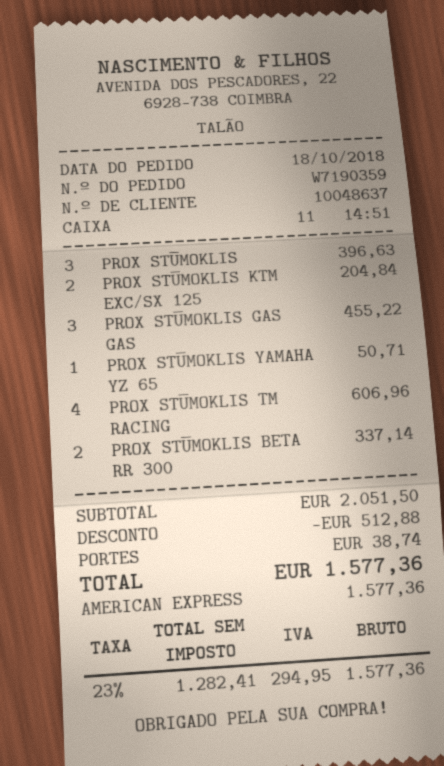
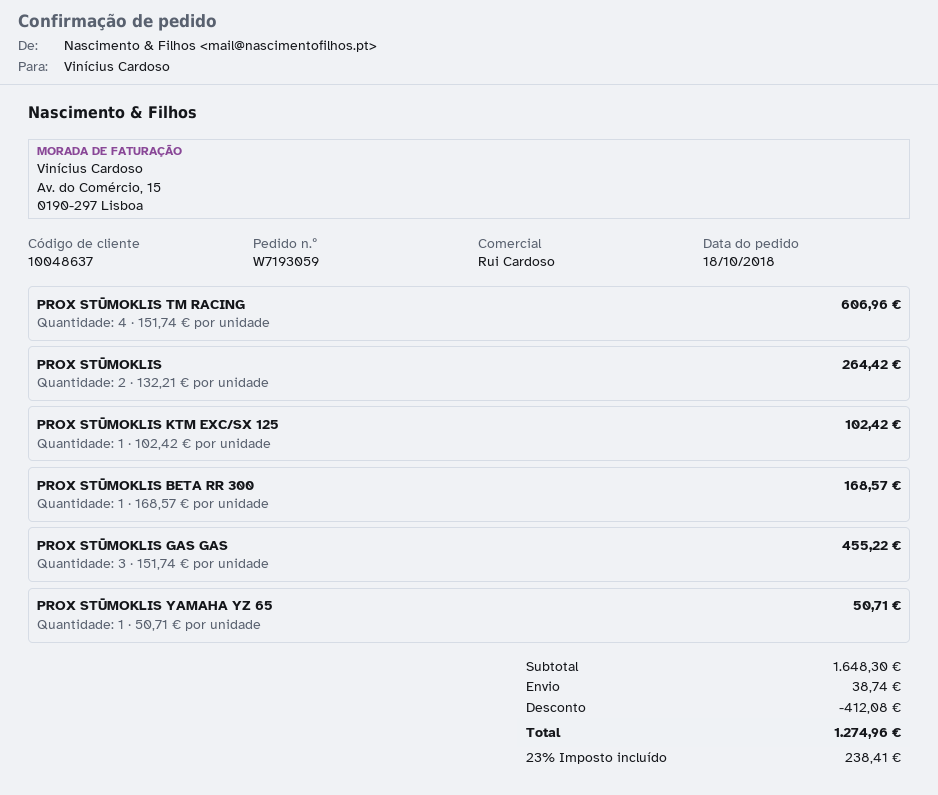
order number: W7190359 -> W7193059
PROX STŪMOKLIS: 3 for 396.63 -> 2 for 264.42
PROX STŪMOKLIS KTM EXC/SX 125: 2 for 204.84 -> 1 for 102.42
PROX STŪMOKLIS BETA RR 300: 2 for 337.14 -> 1 for 168.57
subtotal: 2051.50 -> 1648.30
discount: 512.88 -> 412.08
tax: 23% = 294.95 -> 23% = 238.41
total: 1577.36 -> 1274.96

